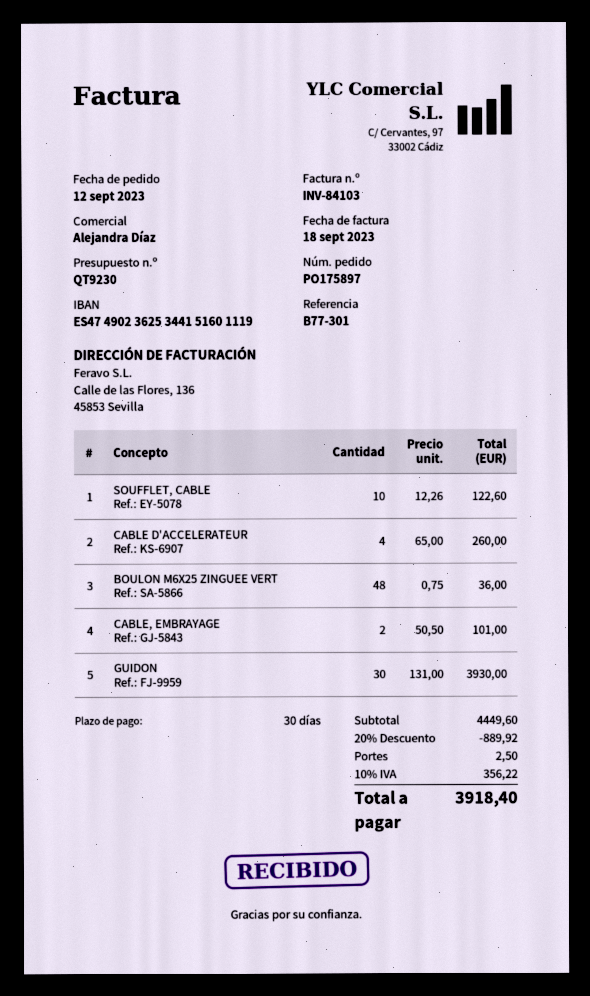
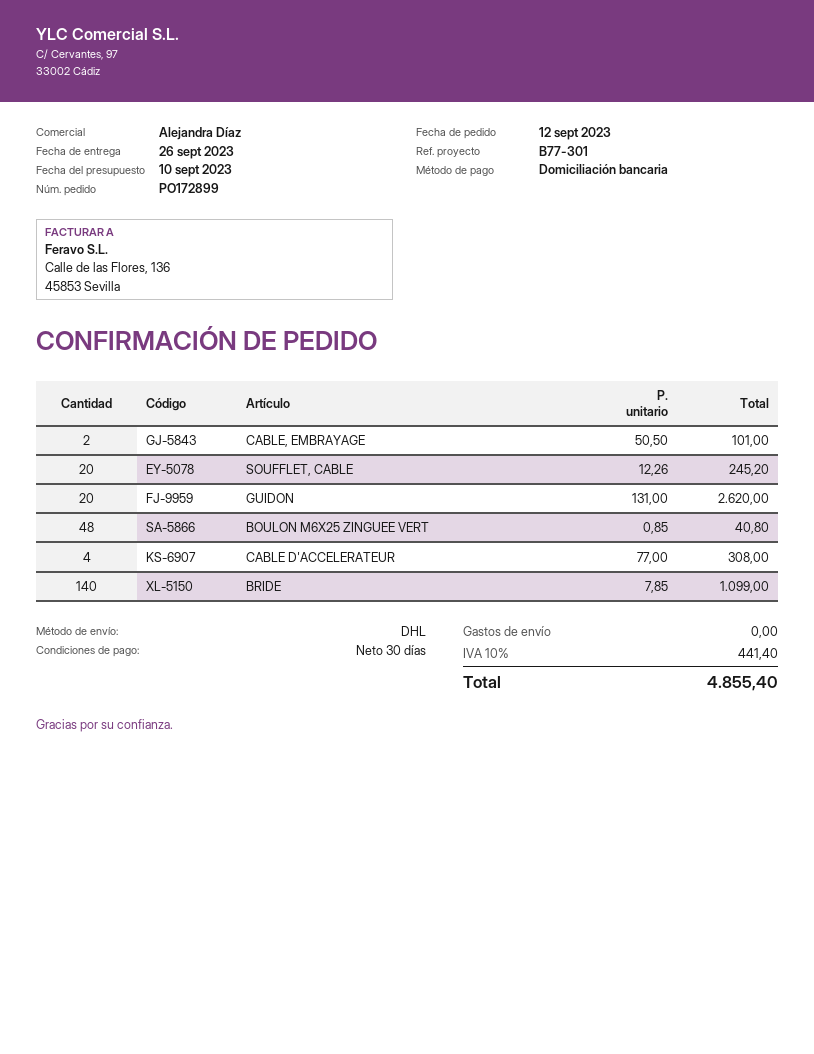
order number: PO175897 -> PO172899
SOUFFLET, CABLE: 10 x 12.26 = 122.60 -> 20 x 12.26 = 245.20
CABLE D'ACCELERATEUR: 4 x 65.00 = 260.00 -> 4 x 77.00 = 308.00
BOULON M6X25 ZINGUEE VERT: 48 x 0.75 = 36.00 -> 48 x 0.85 = 40.80
GUIDON: 30 x 131.00 = 3930.00 -> 20 x 131.00 = 2620.00
BRIDE: none -> 140 x 7.85 = 1099.00
discount: 20% = 889.92 -> none
shipping: 2.50 -> 0.00
tax: 10% = 356.22 -> 10% = 441.40
total: 3918.40 -> 4855.40

